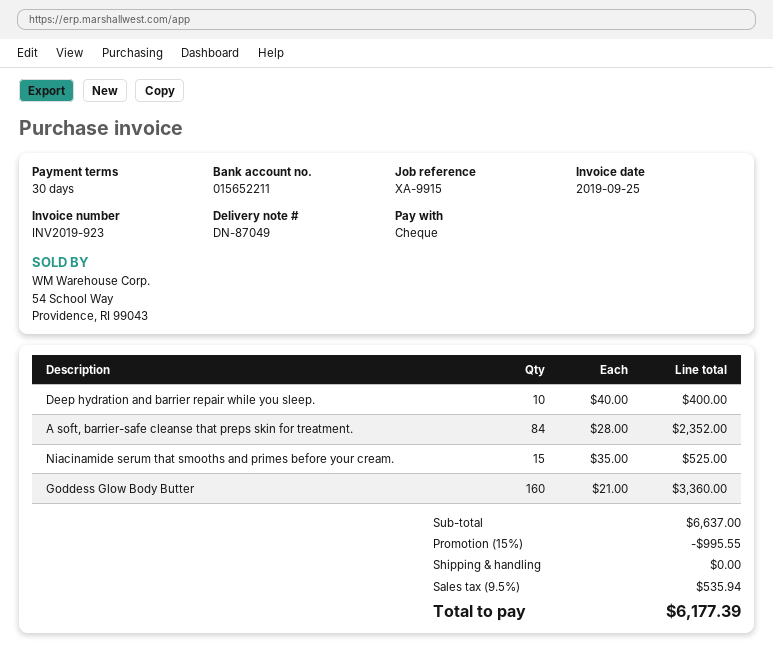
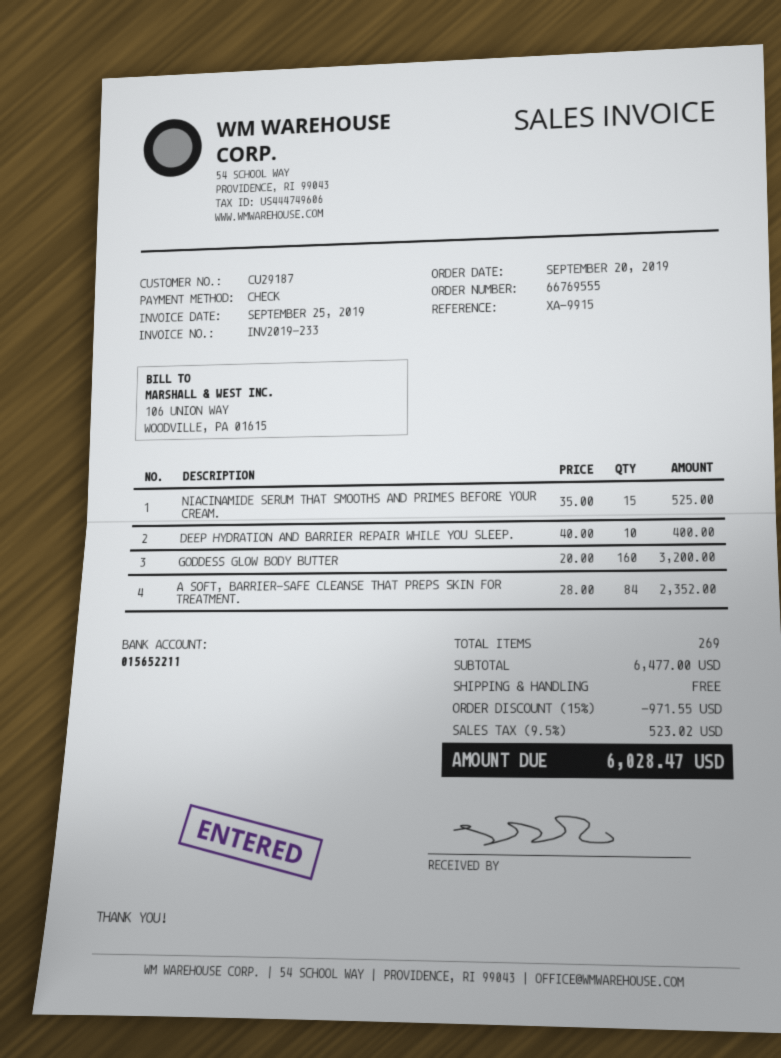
invoice number: INV2019-923 -> INV2019-233
Goddess Glow Body Butter: 160 x 21.00 = 3360.00 -> 160 x 20.00 = 3200.00
subtotal: 6637.00 -> 6477.00
discount: 15% = 995.55 -> 15% = 971.55
tax: 9.5% = 535.94 -> 9.5% = 523.02
total: 6177.39 -> 6028.47

